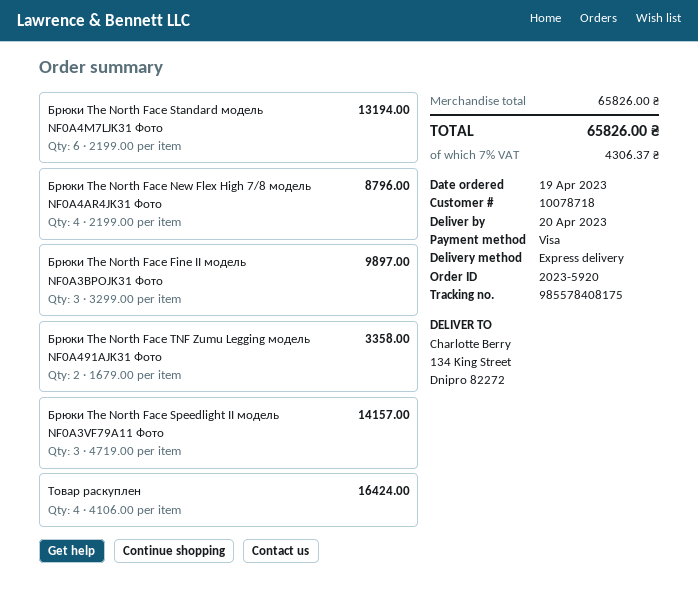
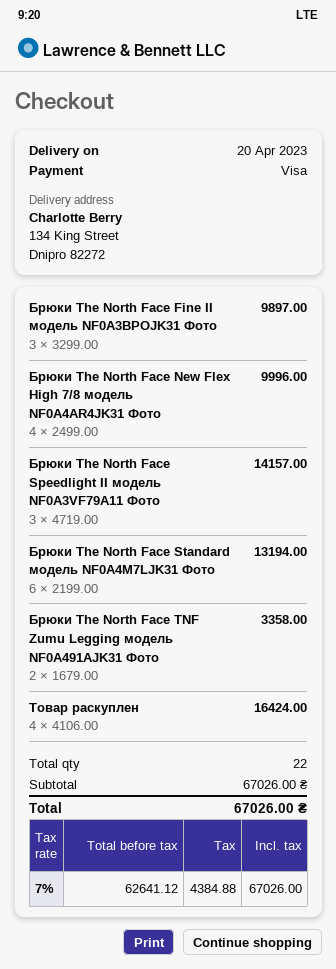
Брюки The North Face New Flex High 7/8 модель NF0A4AR4JK31 Фото: 4 x 2199.00 = 8796.00 -> 4 x 2499.00 = 9996.00
subtotal: 65826.00 -> 67026.00
tax: 7% = 4306.37 -> 7% = 4384.88
total: 65826.00 -> 67026.00

